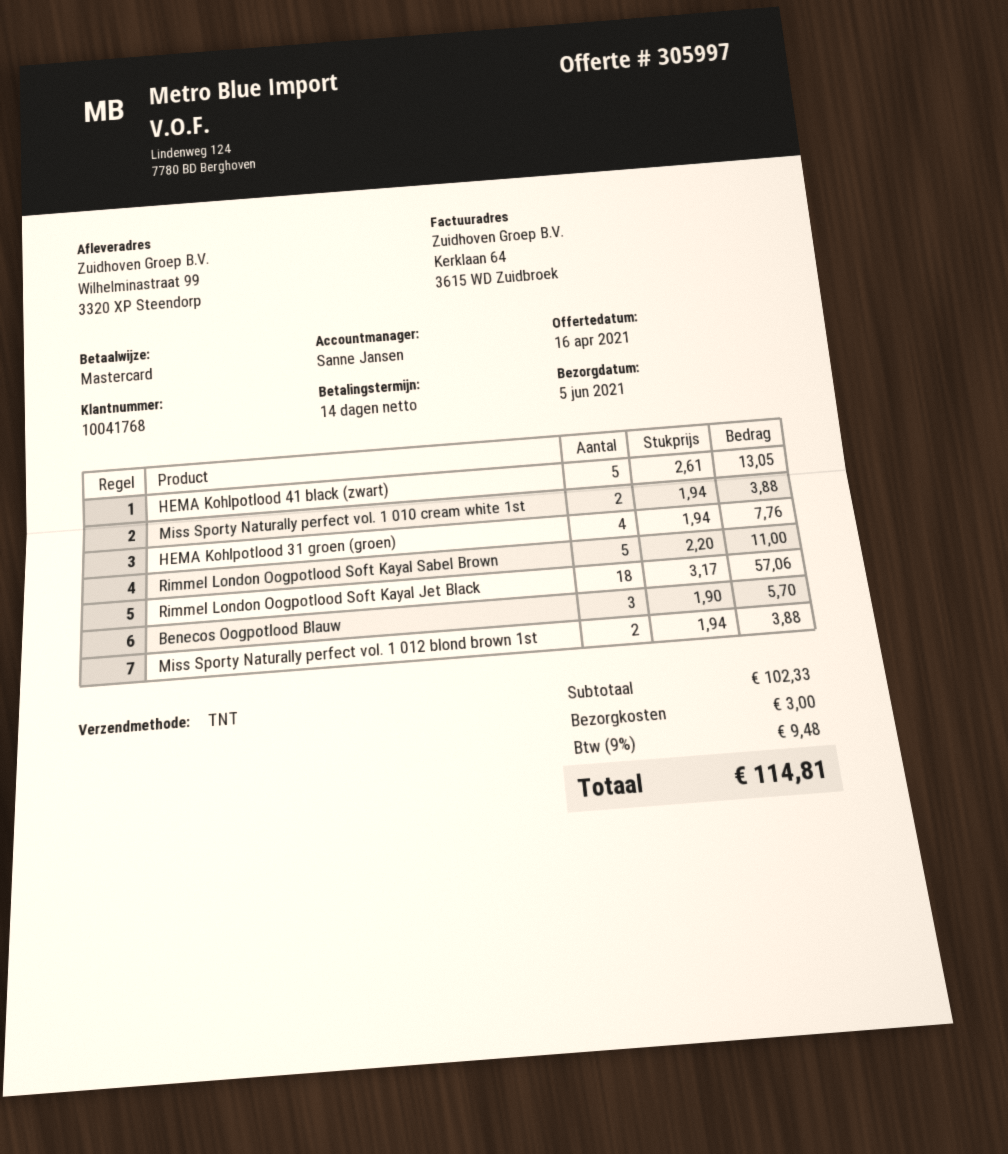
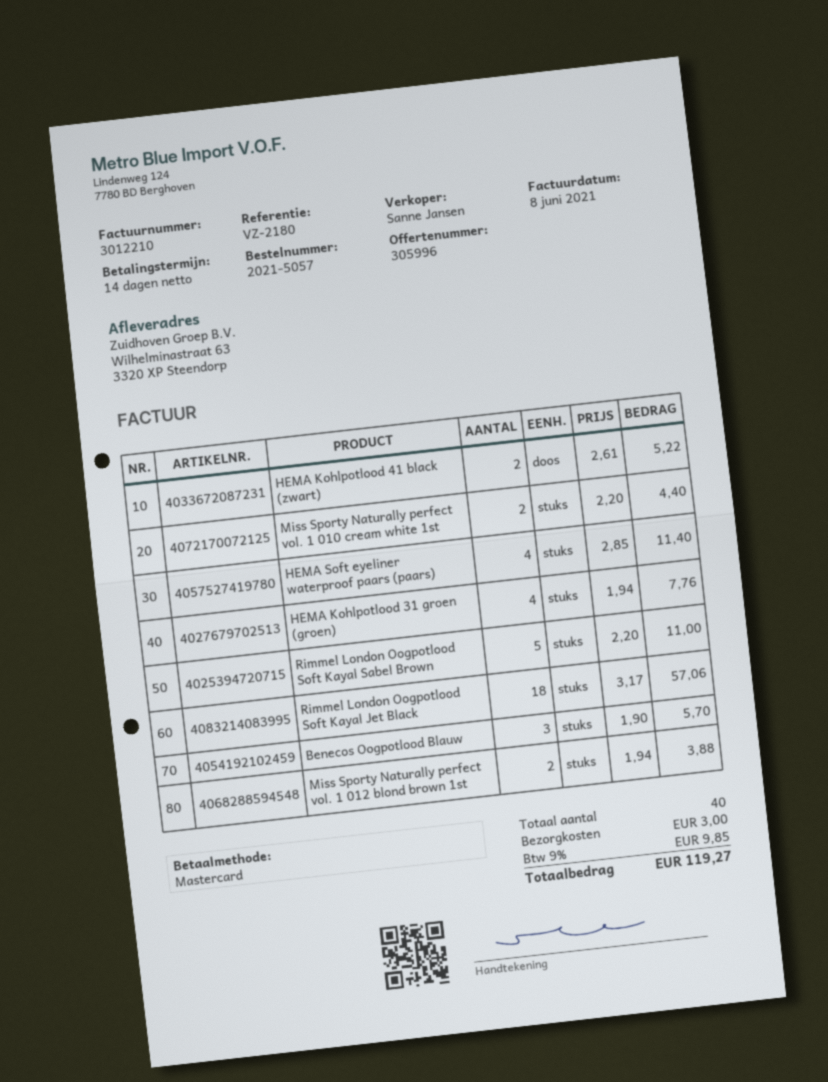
quote number: 305997 -> 305996
ship to: Wilhelminastraat 99, 3320 XP Steendorp -> Wilhelminastraat 63, 3320 XP Steendorp
HEMA Kohlpotlood 41 black (zwart): 5 x 2.61 = 13.05 -> 2 x 2.61 = 5.22
Miss Sporty Naturally perfect vol. 1 010 cream white 1st: 2 x 1.94 = 3.88 -> 2 x 2.20 = 4.40
HEMA Soft eyeliner waterproof paars (paars): none -> 4 x 2.85 = 11.40
tax: 9% = 9.48 -> 9% = 9.85
total: 114.81 -> 119.27

